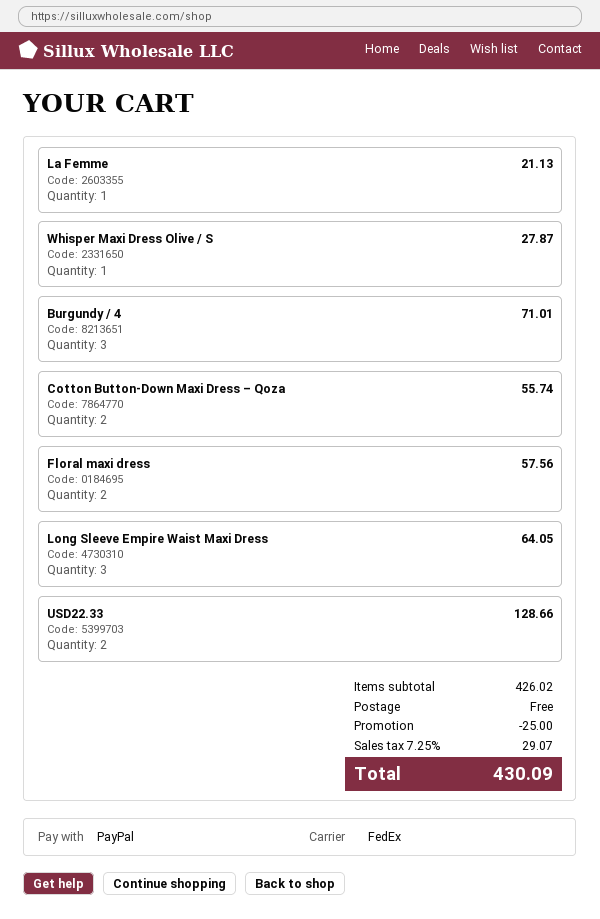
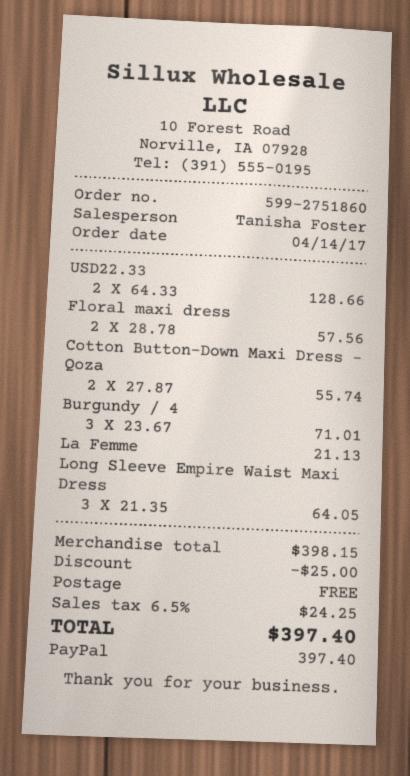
Whisper Maxi Dress Olive / S: 1 for 27.87 -> none
subtotal: 426.02 -> 398.15
tax: 7.25% = 29.07 -> 6.5% = 24.25
total: 430.09 -> 397.40

